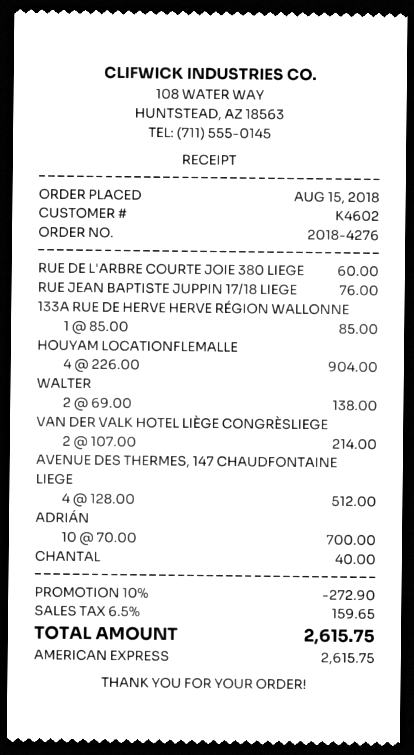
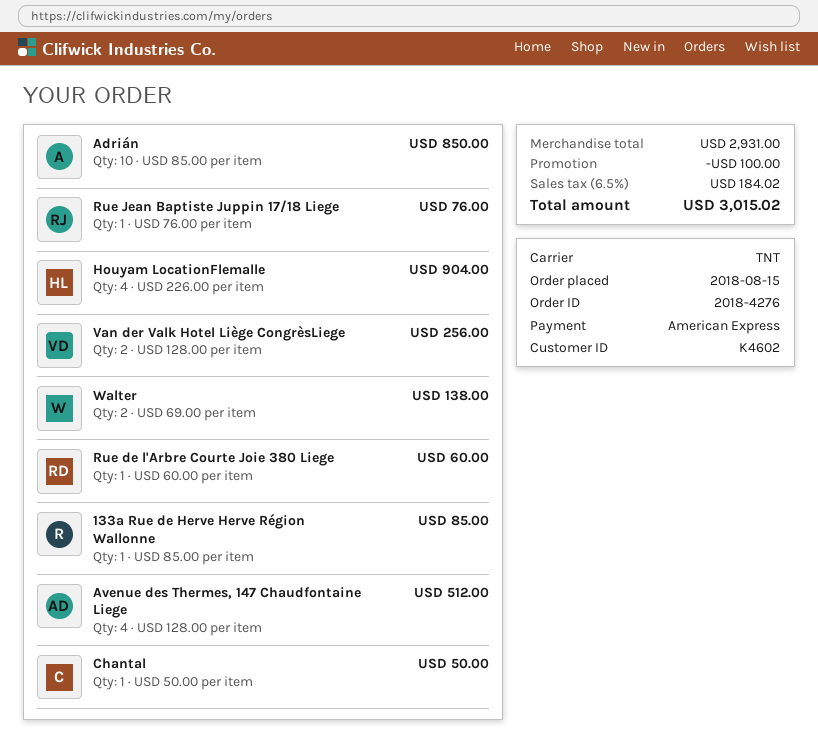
VAN DER VALK HOTEL LIÈGE CONGRÈSLIEGE: 2 x 107.00 = 214.00 -> 2 x 128.00 = 256.00
ADRIÁN: 10 x 70.00 = 700.00 -> 10 x 85.00 = 850.00
CHANTAL: 1 x 40.00 = 40.00 -> 1 x 50.00 = 50.00
discount: 272.90 -> 100.00
tax: 6.5% = 159.65 -> 6.5% = 184.02
total: 2615.75 -> 3015.02

